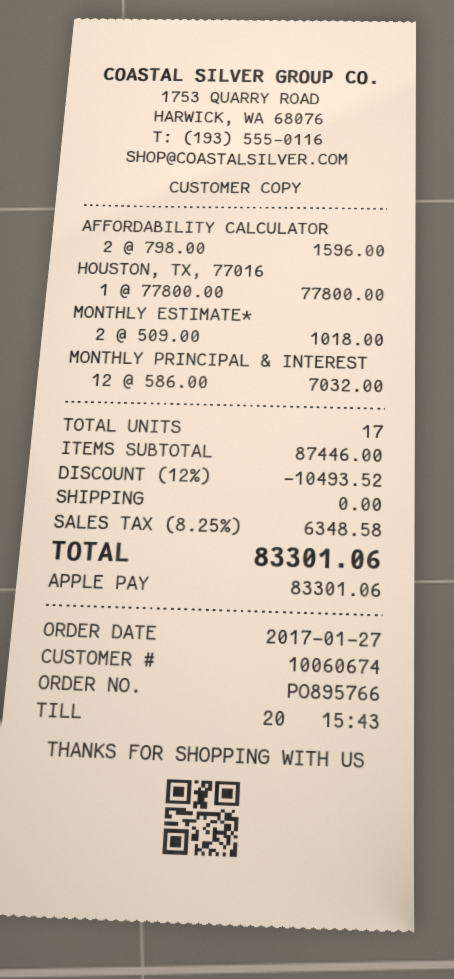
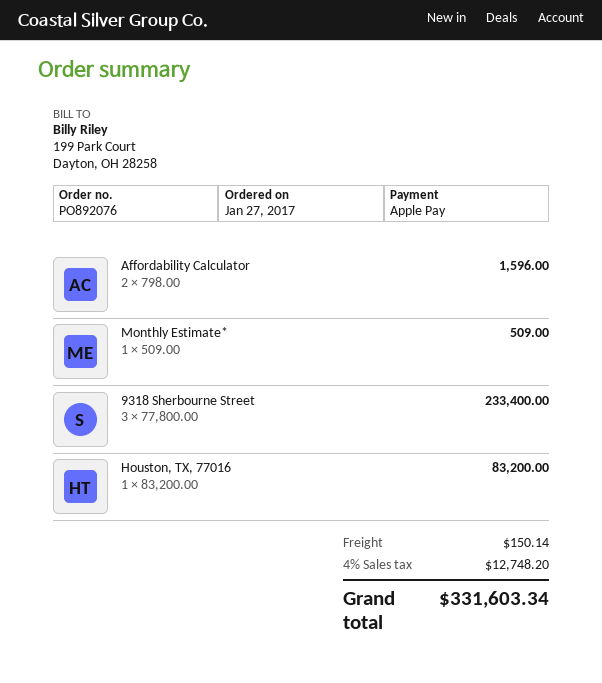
order number: PO895766 -> PO892076
HOUSTON, TX, 77016: 1 x 77800.00 = 77800.00 -> 1 x 83200.00 = 83200.00
MONTHLY ESTIMATE*: 2 x 509.00 = 1018.00 -> 1 x 509.00 = 509.00
MONTHLY PRINCIPAL & INTEREST: 12 x 586.00 = 7032.00 -> none
9318 Sherbourne Street: none -> 3 x 77800.00 = 233400.00
discount: 12% = 10493.52 -> none
shipping: 0.00 -> 150.14
tax: 8.25% = 6348.58 -> 4% = 12748.20
total: 83301.06 -> 331603.34

